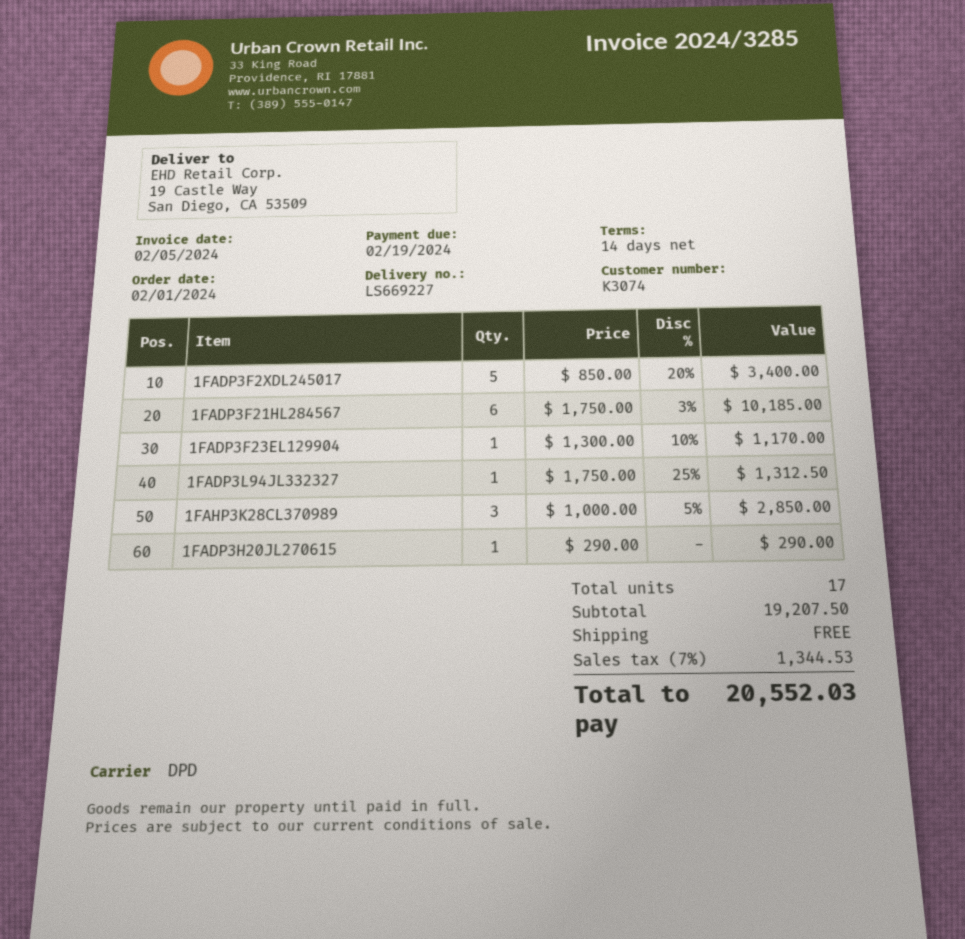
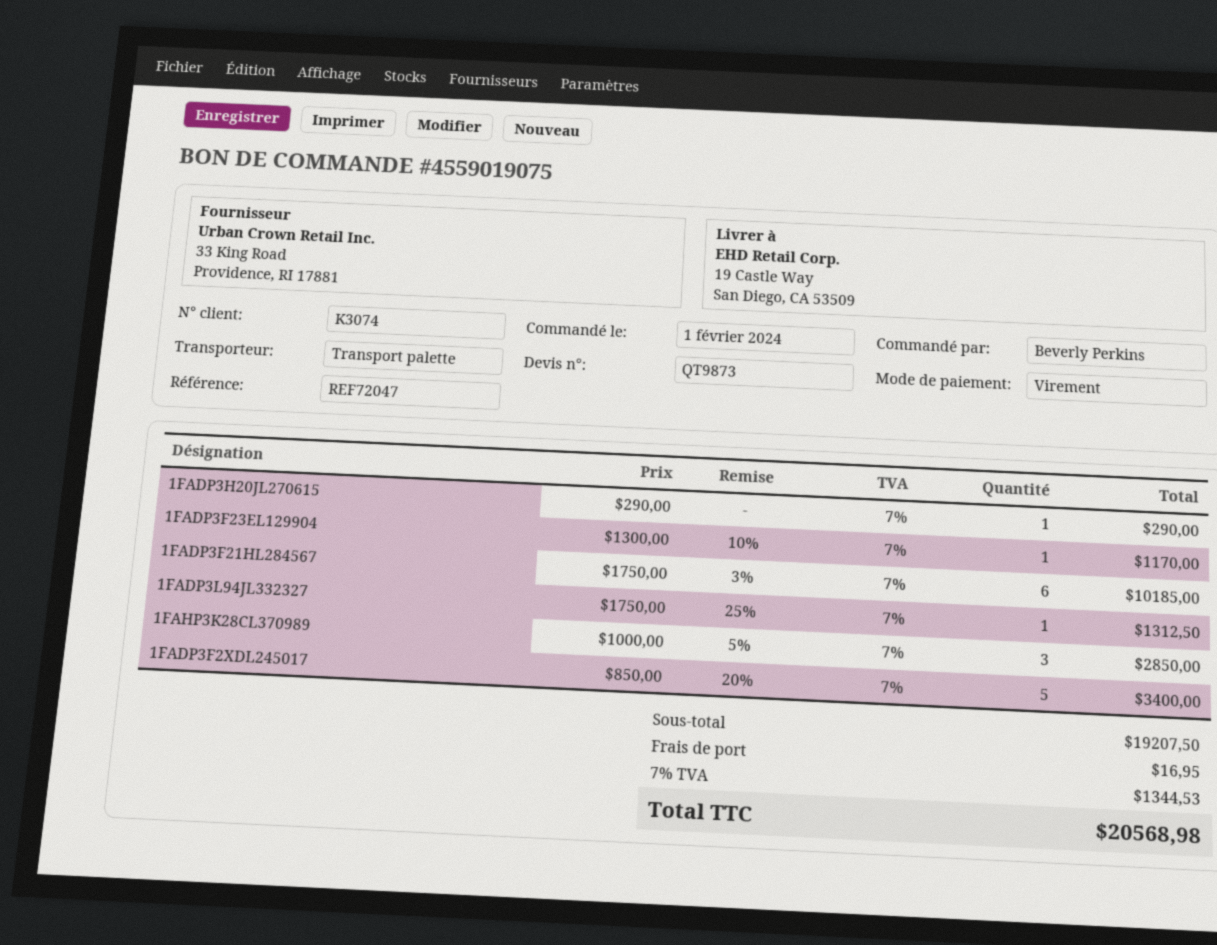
shipping method: DPD -> pallet freight
shipping: 0.00 -> 16.95
total: 20552.03 -> 20568.98

